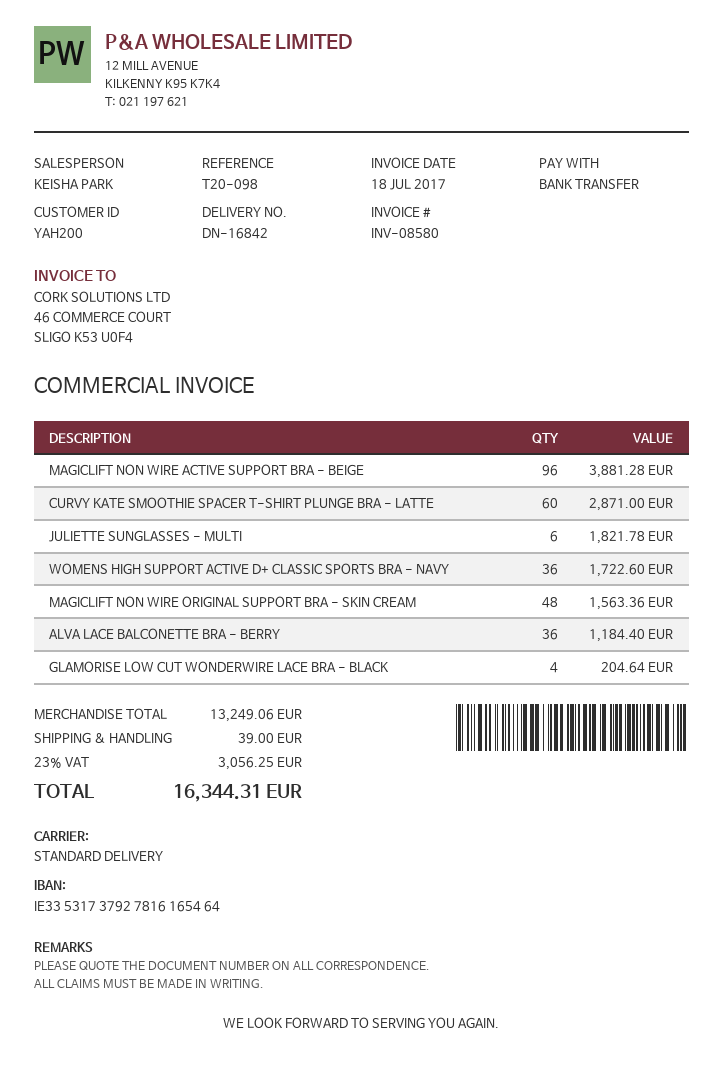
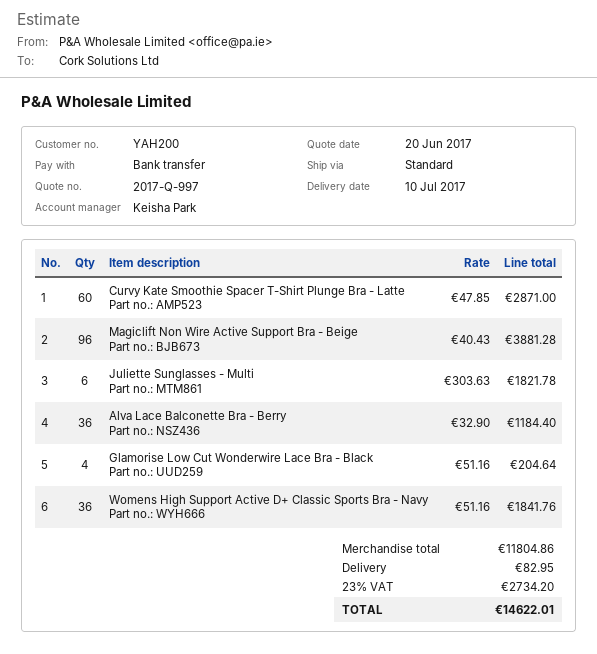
WOMENS HIGH SUPPORT ACTIVE D+ CLASSIC SPORTS BRA - NAVY: 36 for 1722.60 -> 36 for 1841.76
MAGICLIFT NON WIRE ORIGINAL SUPPORT BRA - SKIN CREAM: 48 for 1563.36 -> none
subtotal: 13249.06 -> 11804.86
shipping: 39.00 -> 82.95
tax: 23% = 3056.25 -> 23% = 2734.20
total: 16344.31 -> 14622.01

